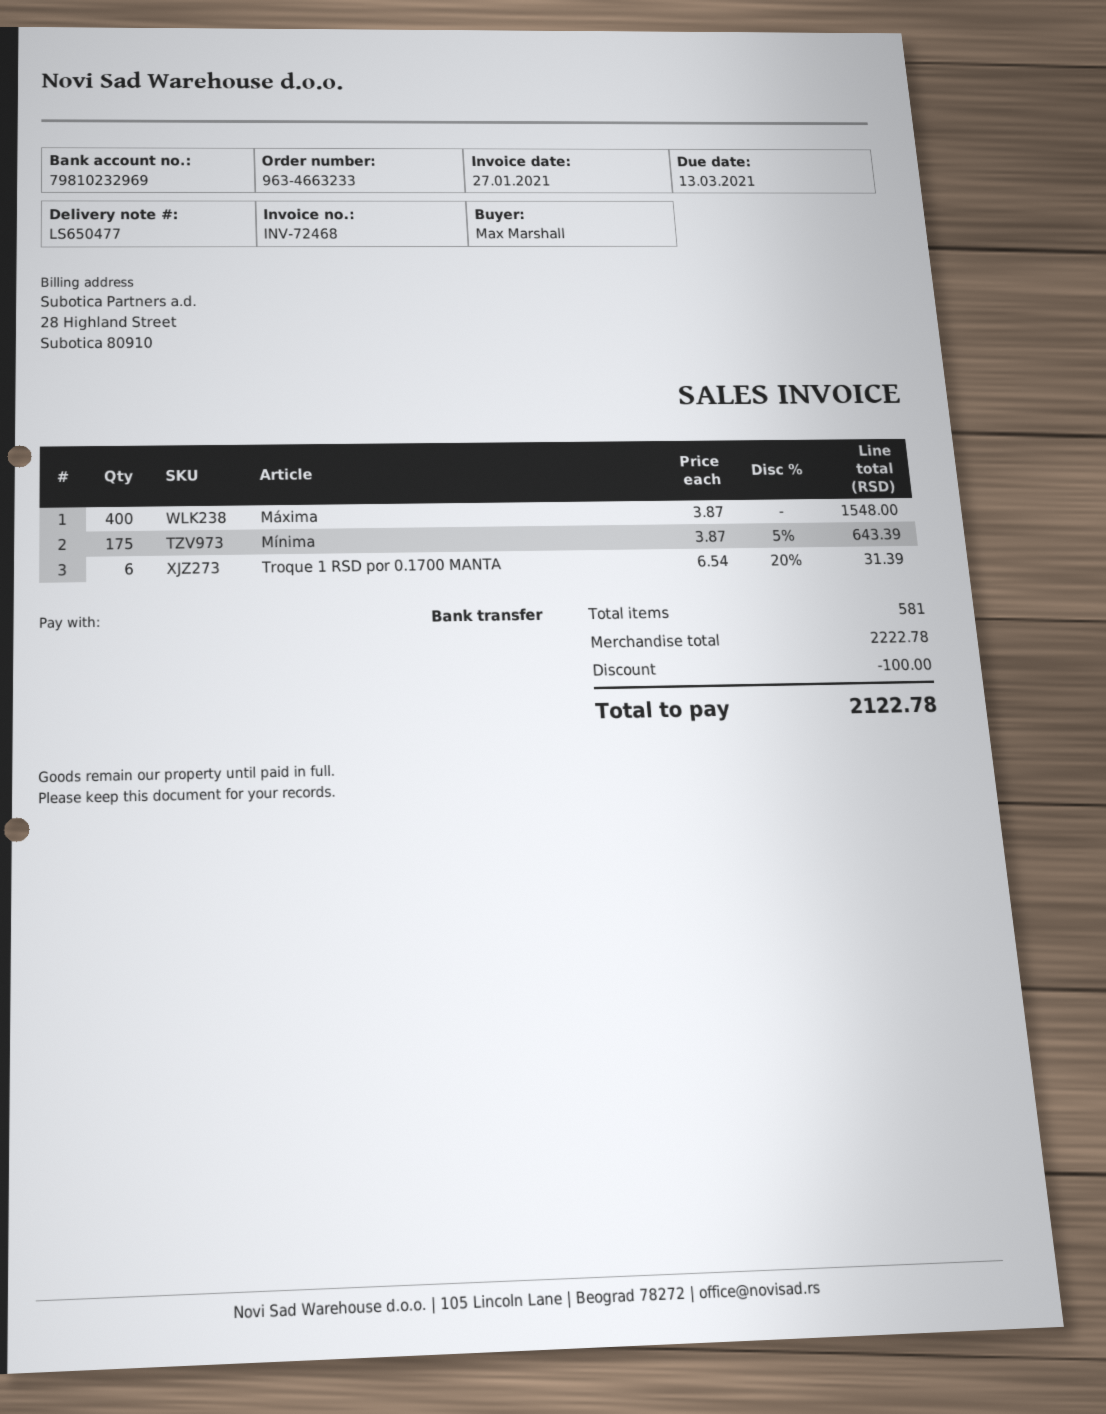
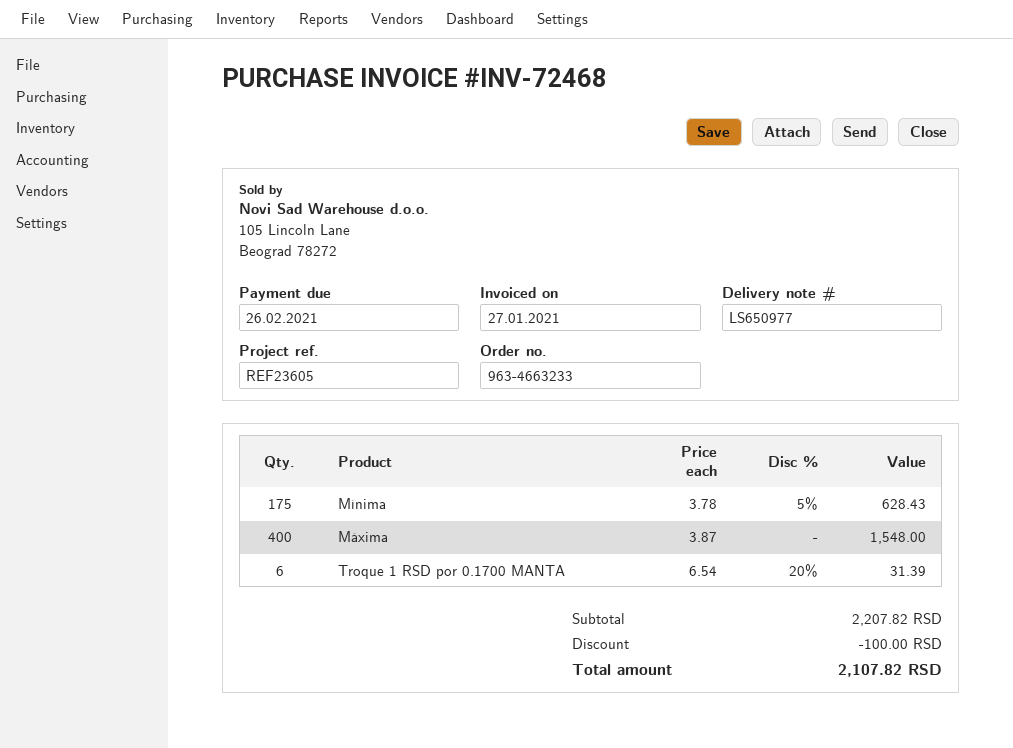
delivery note number: LS650477 -> LS650977
due date: 2021-03-13 -> 2021-02-26
Mínima: 175 x 3.87 - 5% = 643.39 -> 175 x 3.78 - 5% = 628.43
subtotal: 2222.78 -> 2207.82
total: 2122.78 -> 2107.82

